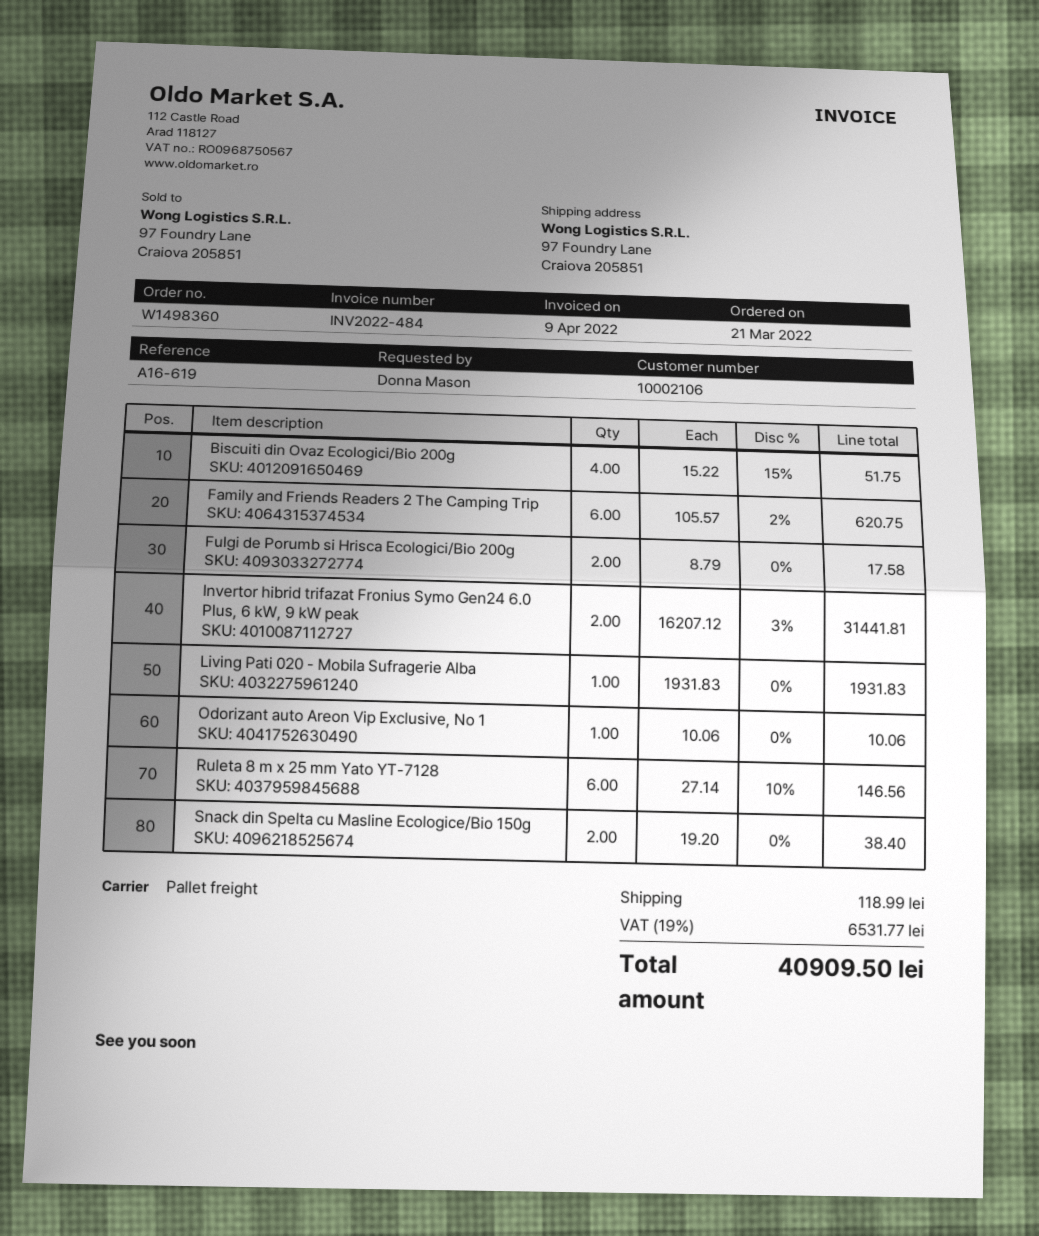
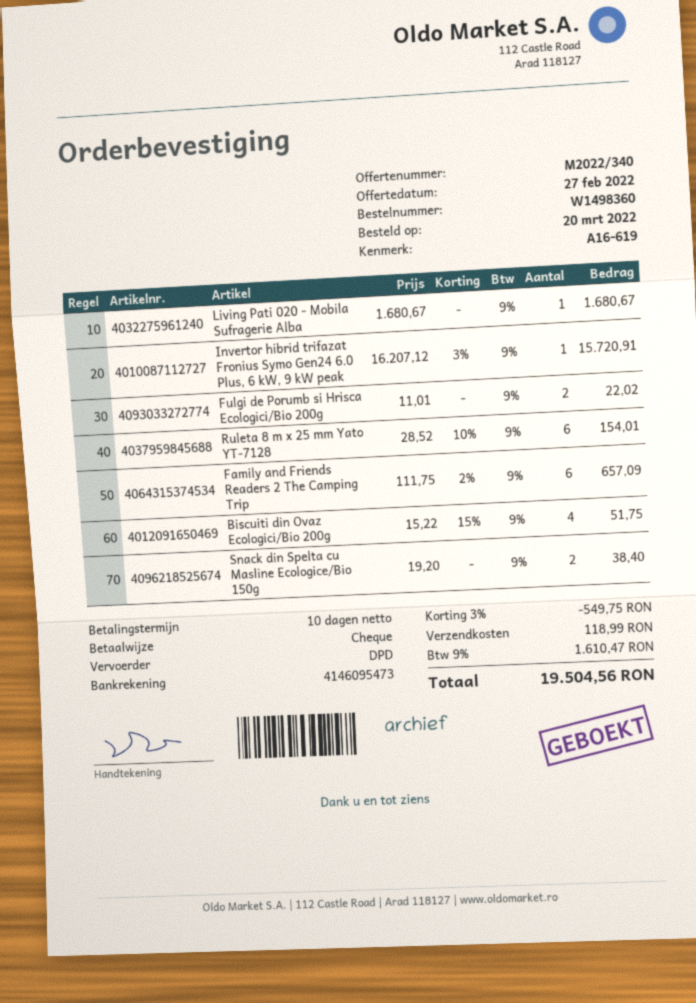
order date: 2022-03-21 -> 2022-03-20
shipping method: pallet freight -> DPD
Family and Friends Readers 2 The Camping Trip: 6 x 105.57 - 2% = 620.75 -> 6 x 111.75 - 2% = 657.09
Fulgi de Porumb si Hrisca Ecologici/Bio 200g: 2 x 8.79 = 17.58 -> 2 x 11.01 = 22.02
Invertor hibrid trifazat Fronius Symo Gen24 6.0 Plus, 6 kW, 9 kW peak: 2 x 16207.12 - 3% = 31441.81 -> 1 x 16207.12 - 3% = 15720.91
Living Pati 020 - Mobila Sufragerie Alba: 1 x 1931.83 = 1931.83 -> 1 x 1680.67 = 1680.67
Odorizant auto Areon Vip Exclusive, No 1: 1 x 10.06 = 10.06 -> none
Ruleta 8 m x 25 mm Yato YT-7128: 6 x 27.14 - 10% = 146.56 -> 6 x 28.52 - 10% = 154.01
discount: none -> 3% = 549.75
tax: 19% = 6531.77 -> 9% = 1610.47
total: 40909.50 -> 19504.56

